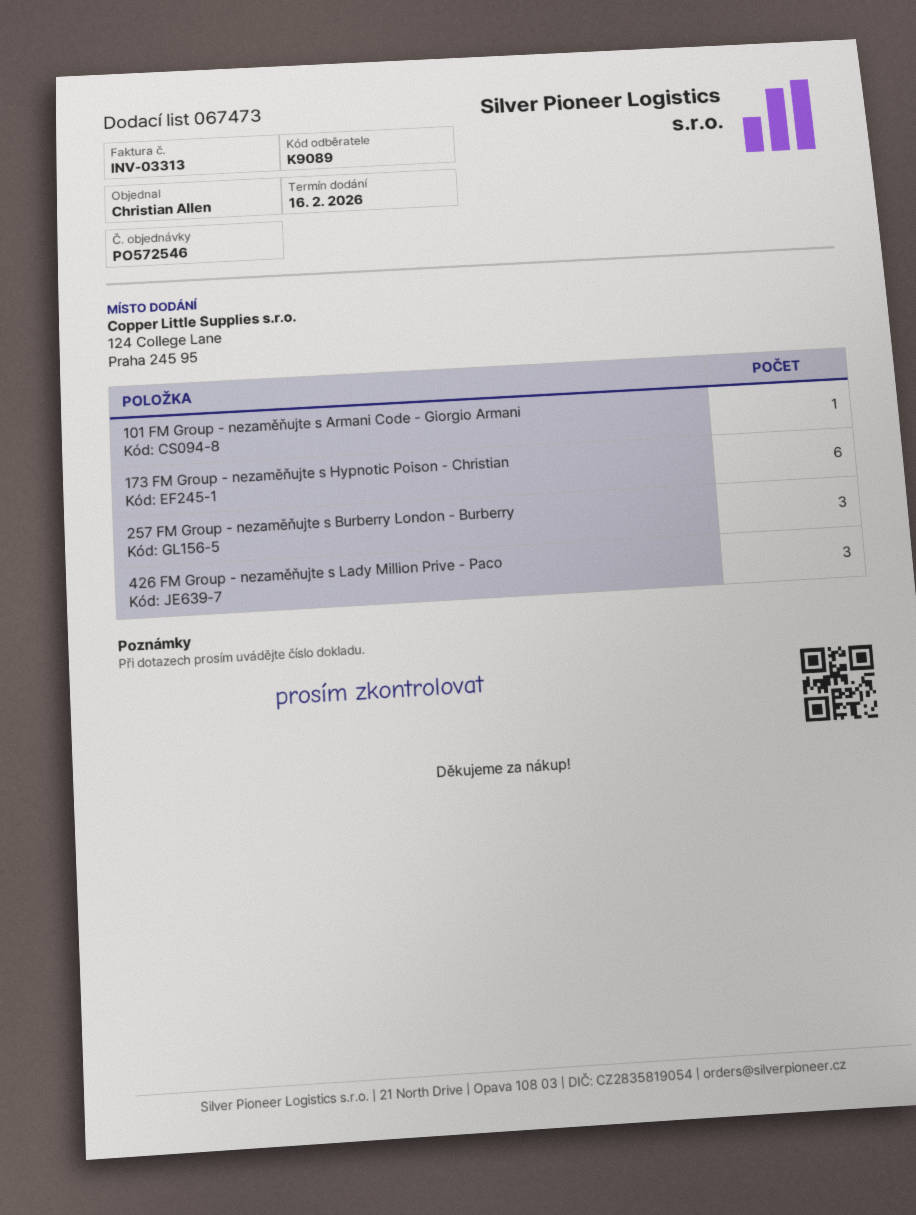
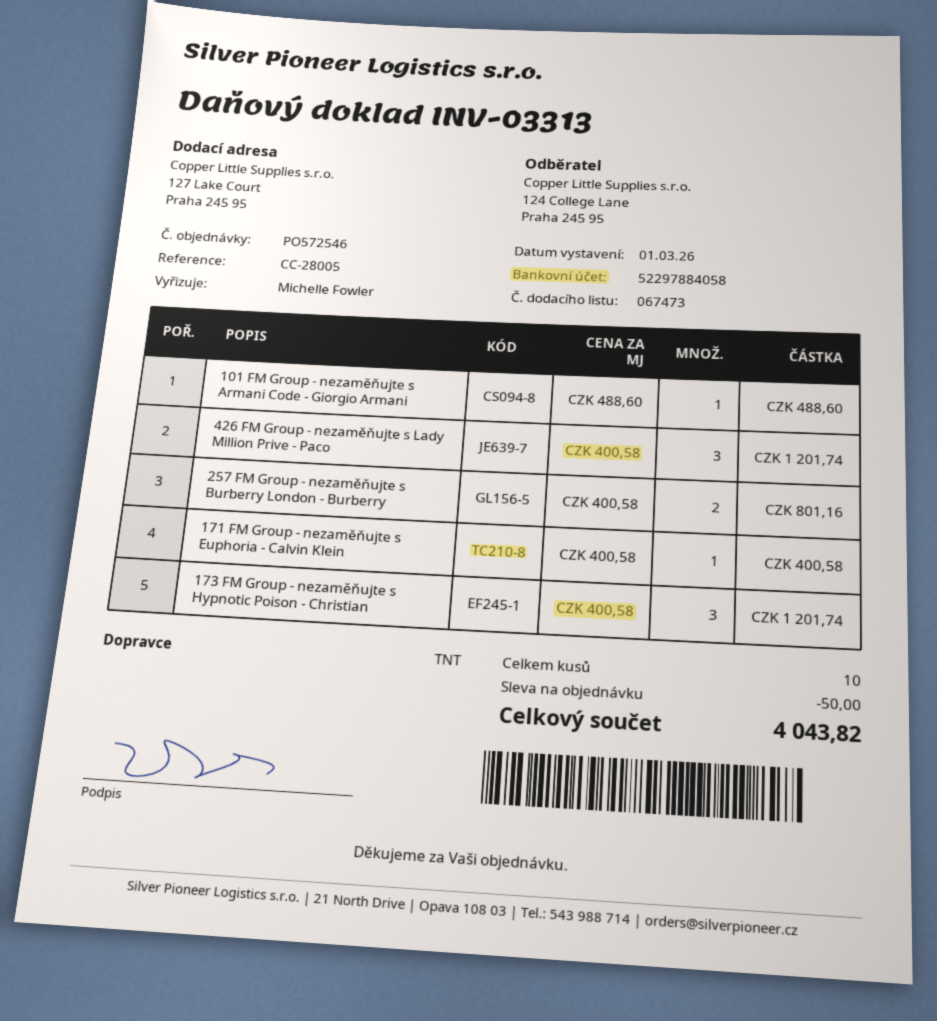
ship to: 124 College Lane, Praha 245 95 -> 127 Lake Court, Praha 245 95
173 FM Group - nezaměňujte s Hypnotic Poison - Christian: 6 -> 3
257 FM Group - nezaměňujte s Burberry London - Burberry: 3 -> 2
171 FM Group - nezaměňujte s Euphoria - Calvin Klein: none -> 1

